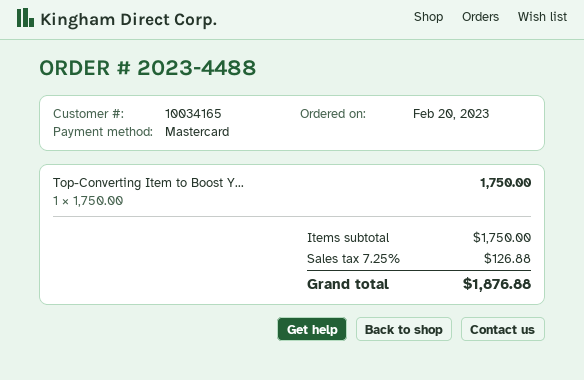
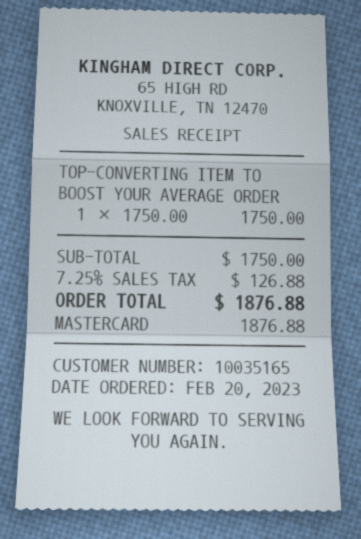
customer number: 10034165 -> 10035165

